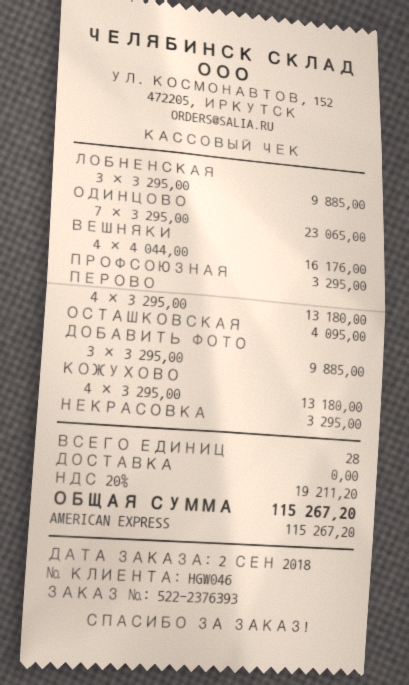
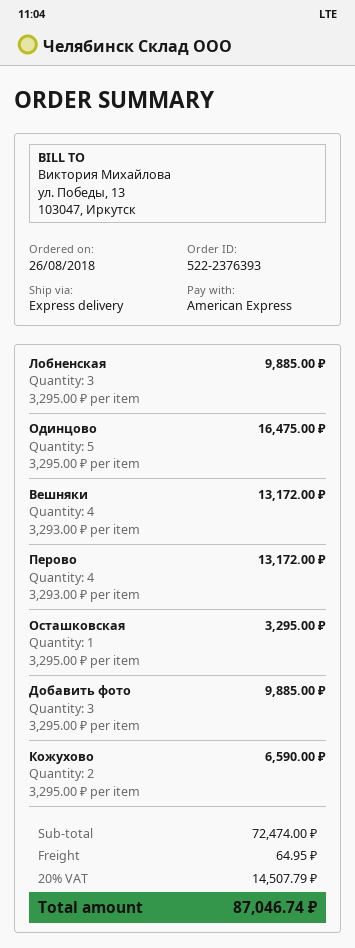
order date: 2018-09-02 -> 2018-08-26
ОДИНЦОВО: 7 x 3295.00 = 23065.00 -> 5 x 3295.00 = 16475.00
ВЕШНЯКИ: 4 x 4044.00 = 16176.00 -> 4 x 3293.00 = 13172.00
ПРОФСОЮЗНАЯ: 1 x 3295.00 = 3295.00 -> none
ПЕРОВО: 4 x 3295.00 = 13180.00 -> 4 x 3293.00 = 13172.00
ОСТАШКОВСКАЯ: 1 x 4095.00 = 4095.00 -> 1 x 3295.00 = 3295.00
КОЖУХОВО: 4 x 3295.00 = 13180.00 -> 2 x 3295.00 = 6590.00
НЕКРАСОВКА: 1 x 3295.00 = 3295.00 -> none
shipping: 0.00 -> 64.95
tax: 20% = 19211.20 -> 20% = 14507.79
total: 115267.20 -> 87046.74

